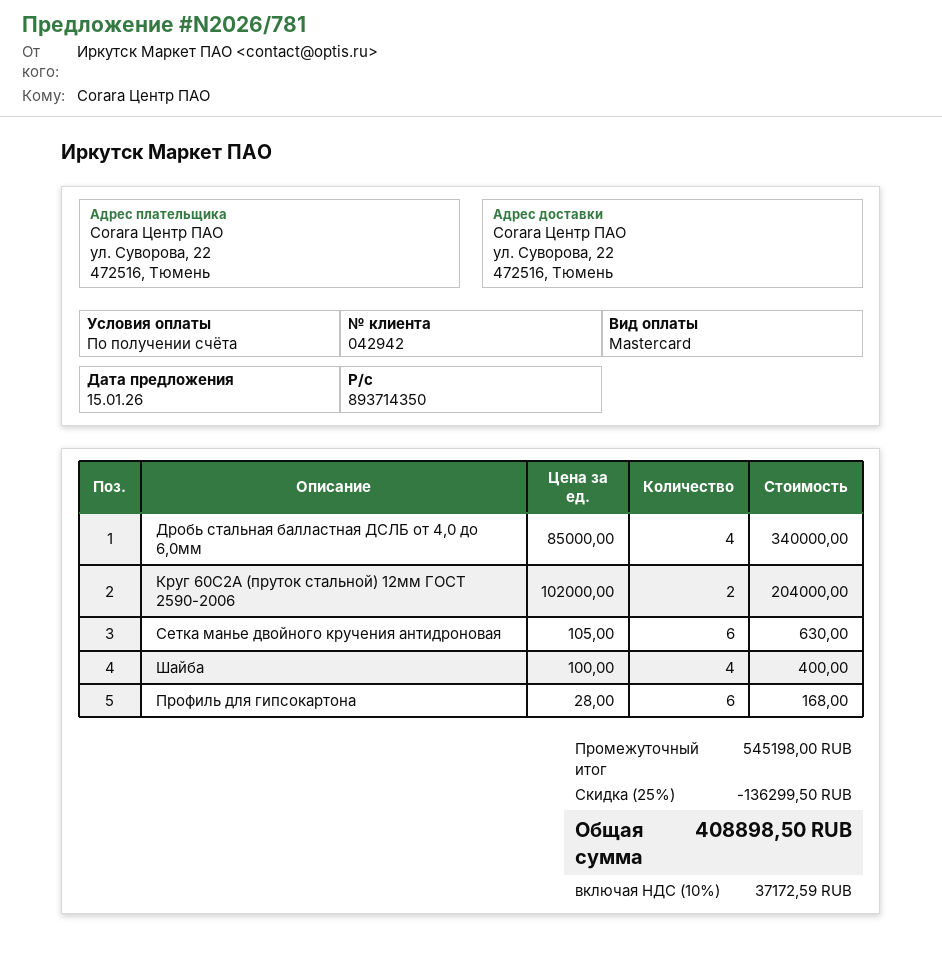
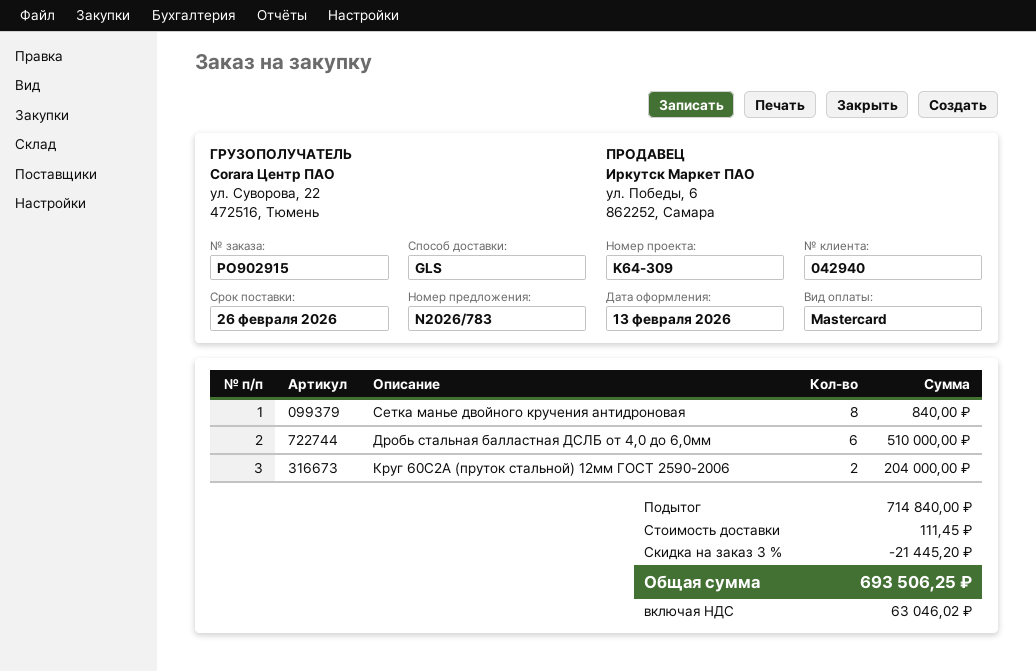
quote number: N2026/781 -> N2026/783
customer number: 042942 -> 042940
Дробь стальная балластная ДСЛБ от 4,0 до 6,0мм: 4 for 340000.00 -> 6 for 510000.00
Сетка манье двойного кручения антидроновая: 6 for 630.00 -> 8 for 840.00
Шайба: 4 for 400.00 -> none
Профиль для гипсокартона: 6 for 168.00 -> none
subtotal: 545198.00 -> 714840.00
discount: 25% = 136299.50 -> 3% = 21445.20
shipping: none -> 111.45
tax: 37172.59 -> 63046.02
total: 408898.50 -> 693506.25

